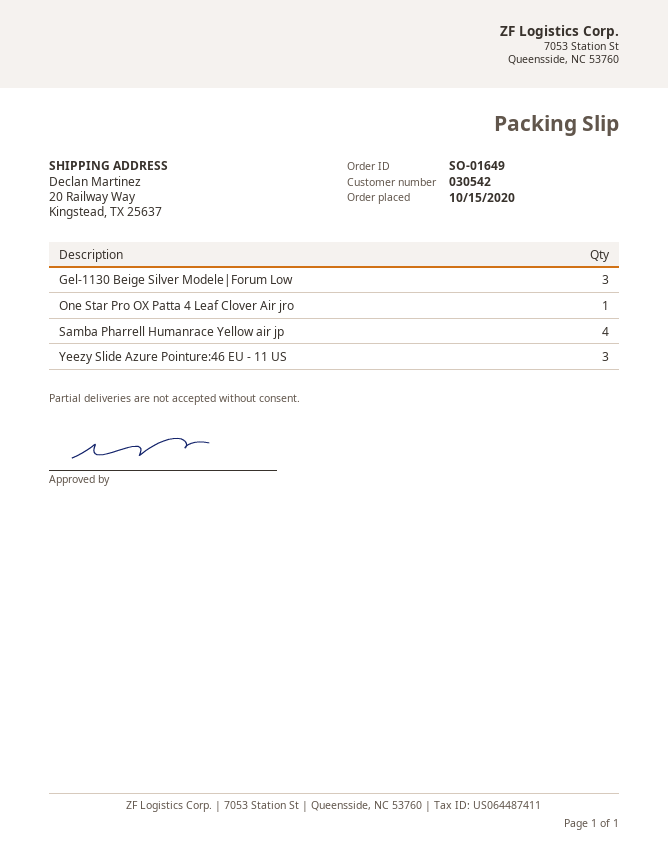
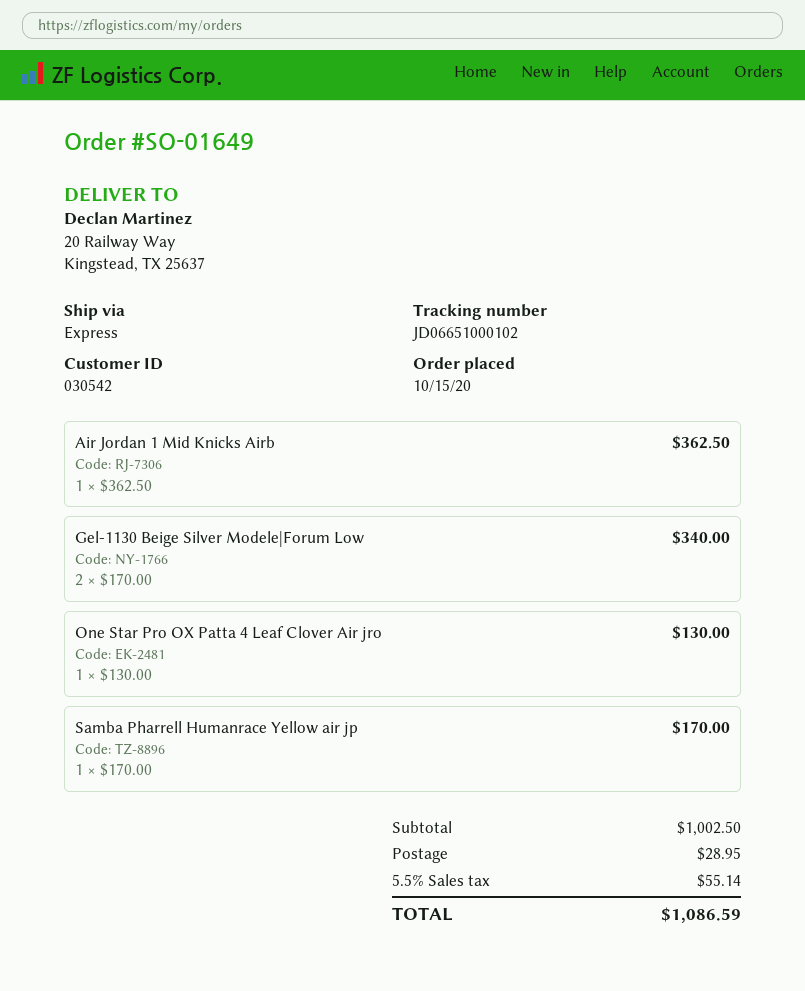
Gel-1130 Beige Silver Modele|Forum Low: 3 -> 2
Samba Pharrell Humanrace Yellow air jp: 4 -> 1
Yeezy Slide Azure Pointure:46 EU - 11 US: 3 -> none
Air Jordan 1 Mid Knicks Airb: none -> 1

